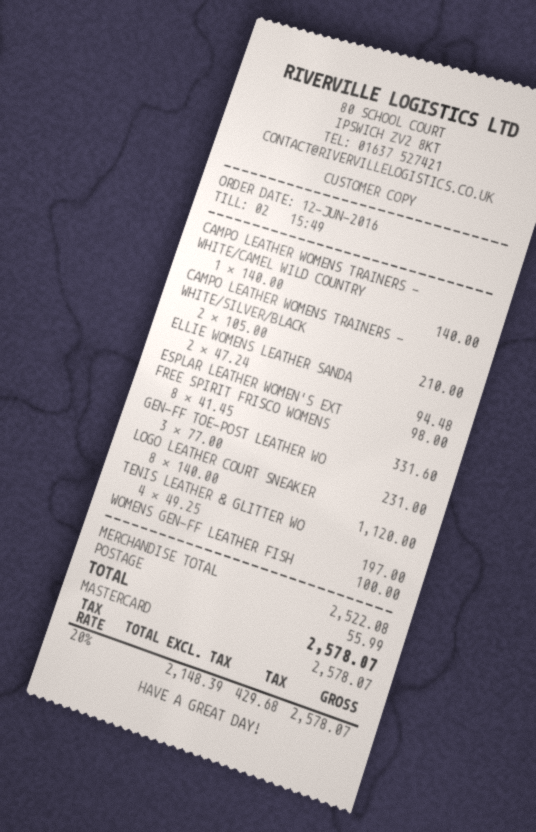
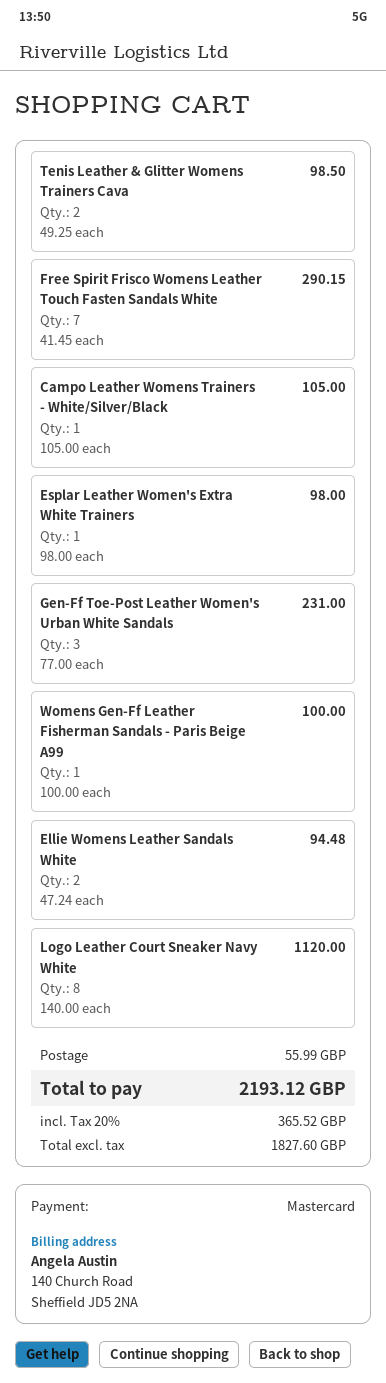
CAMPO LEATHER WOMENS TRAINERS - WHITE/CAMEL WILD COUNTRY: 1 x 140.00 = 140.00 -> none
CAMPO LEATHER WOMENS TRAINERS - WHITE/SILVER/BLACK: 2 x 105.00 = 210.00 -> 1 x 105.00 = 105.00
FREE SPIRIT FRISCO WOMENS: 8 x 41.45 = 331.60 -> 7 x 41.45 = 290.15
TENIS LEATHER & GLITTER WO: 4 x 49.25 = 197.00 -> 2 x 49.25 = 98.50
net: 2148.39 -> 1827.60
tax: 20% = 429.68 -> 20% = 365.52
total: 2578.07 -> 2193.12

